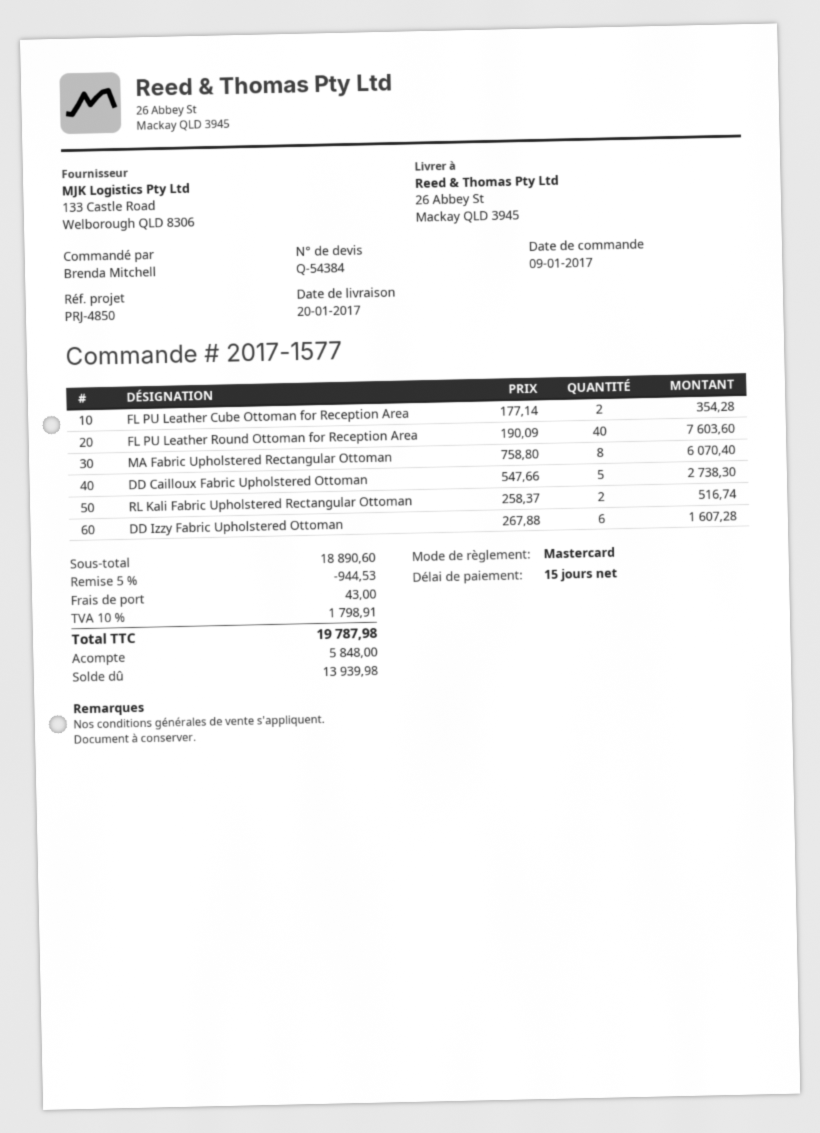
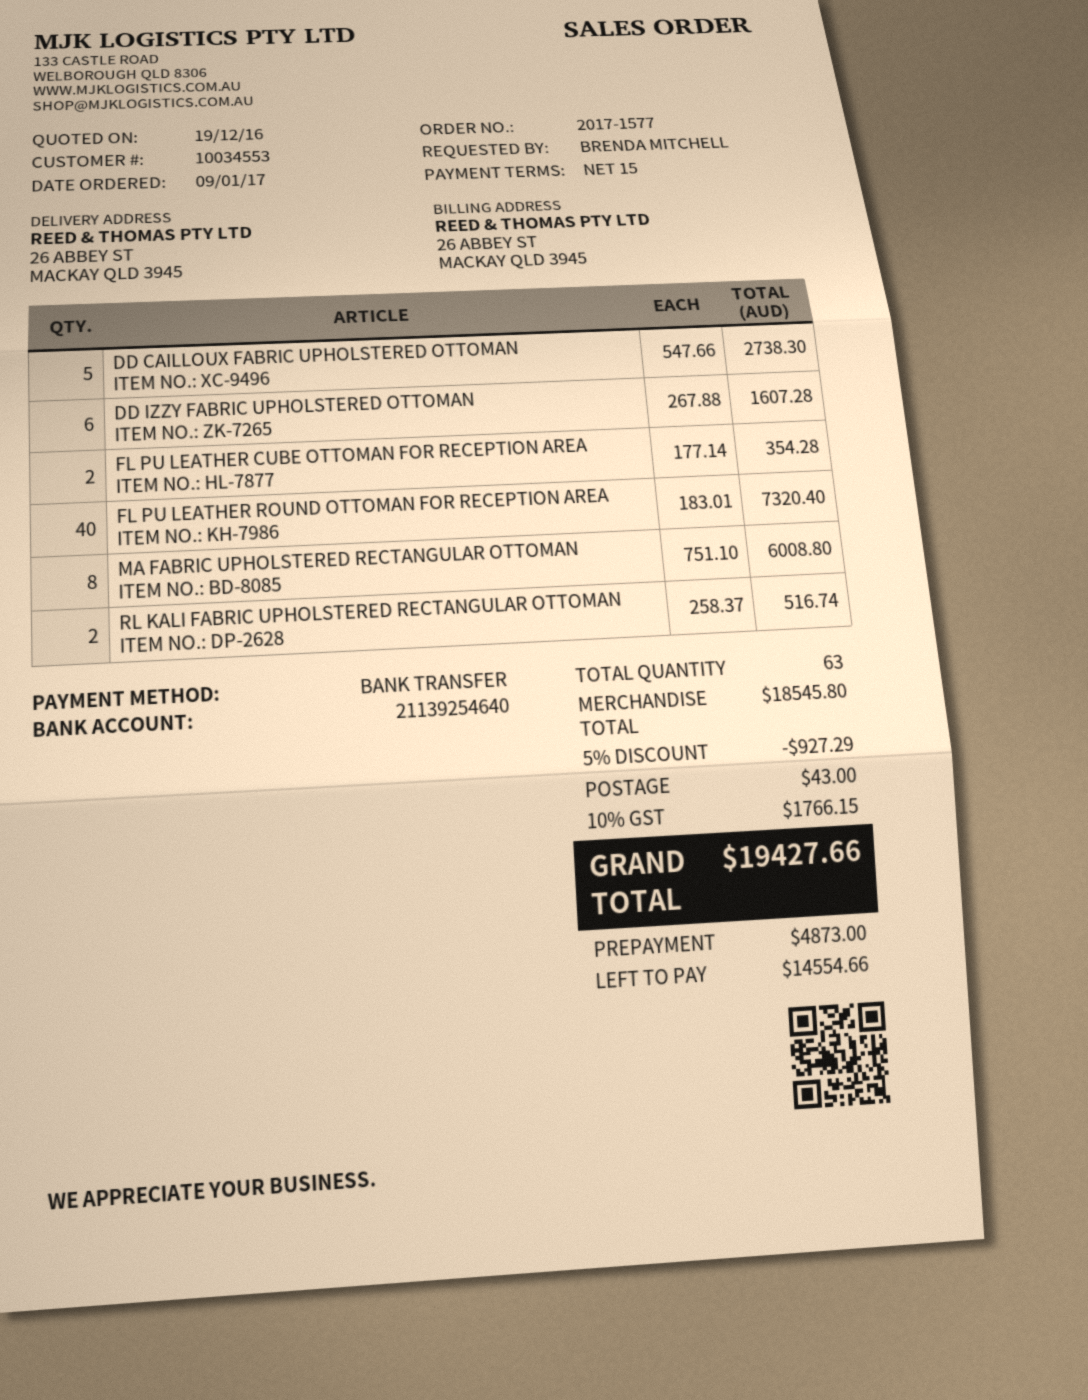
payment method: Mastercard -> bank transfer
FL PU Leather Round Ottoman for Reception Area: 40 x 190.09 = 7603.60 -> 40 x 183.01 = 7320.40
MA Fabric Upholstered Rectangular Ottoman: 8 x 758.80 = 6070.40 -> 8 x 751.10 = 6008.80
subtotal: 18890.60 -> 18545.80
discount: 5% = 944.53 -> 5% = 927.29
tax: 10% = 1798.91 -> 10% = 1766.15
total: 19787.98 -> 19427.66
deposit: 5848.00 -> 4873.00
balance: 13939.98 -> 14554.66

